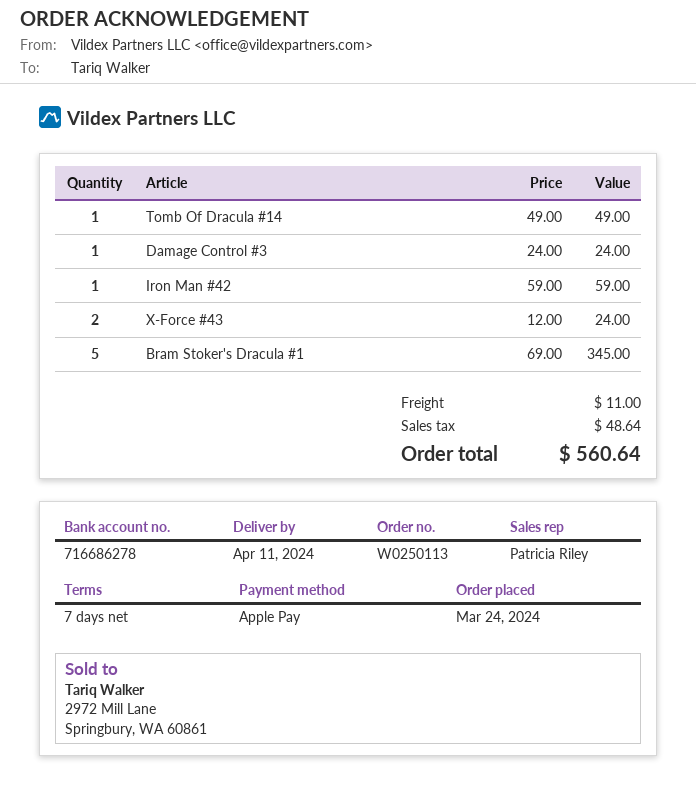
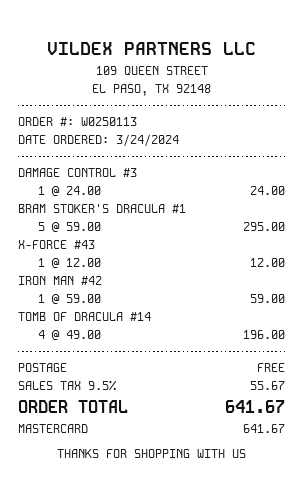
payment method: Apple Pay -> Mastercard
Tomb Of Dracula #14: 1 x 49.00 = 49.00 -> 4 x 49.00 = 196.00
X-Force #43: 2 x 12.00 = 24.00 -> 1 x 12.00 = 12.00
Bram Stoker's Dracula #1: 5 x 69.00 = 345.00 -> 5 x 59.00 = 295.00
shipping: 11.00 -> 0.00
tax: 48.64 -> 55.67
total: 560.64 -> 641.67

